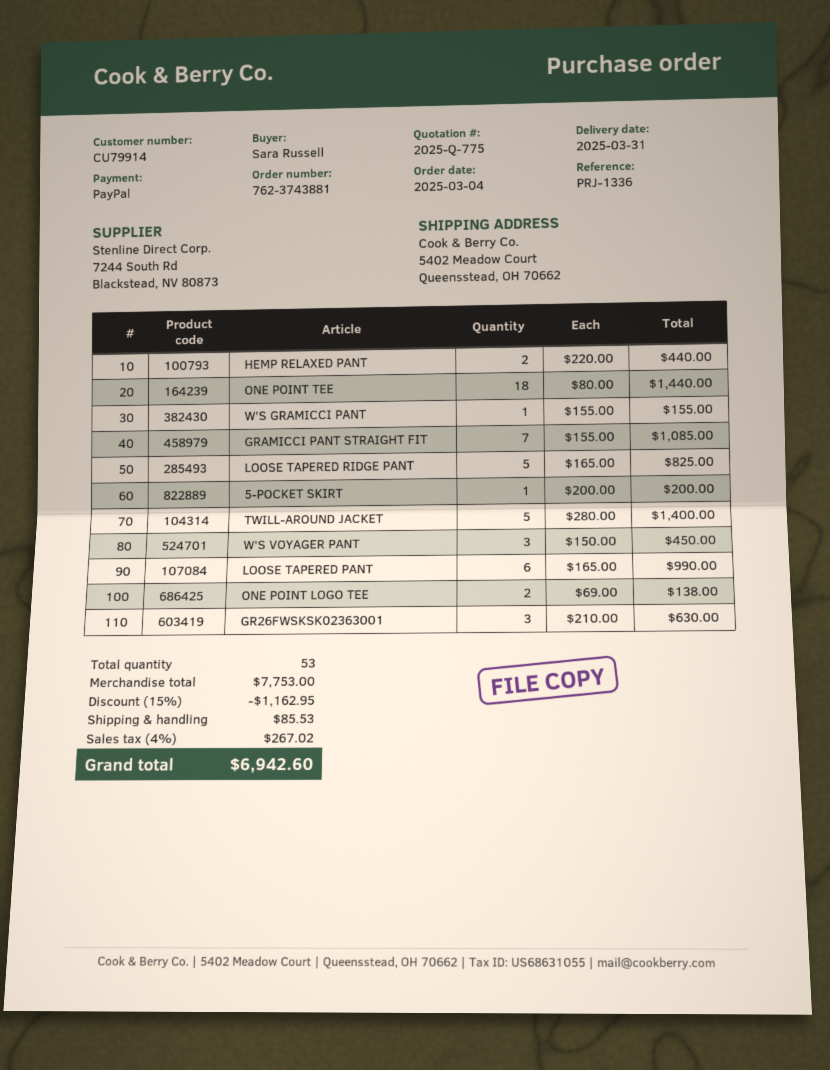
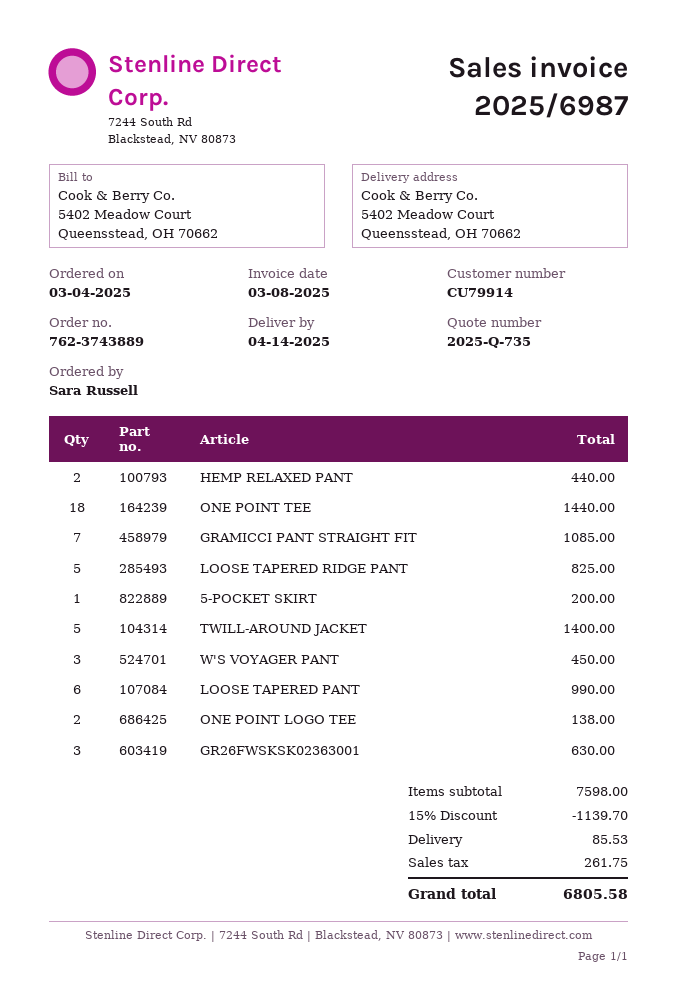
quote number: 2025-Q-775 -> 2025-Q-735
order number: 762-3743881 -> 762-3743889
delivery date: 2025-03-31 -> 2025-04-14
W'S GRAMICCI PANT: 1 for 155.00 -> none
subtotal: 7753.00 -> 7598.00
discount: 15% = 1162.95 -> 15% = 1139.70
tax: 267.02 -> 261.75
total: 6942.60 -> 6805.58

